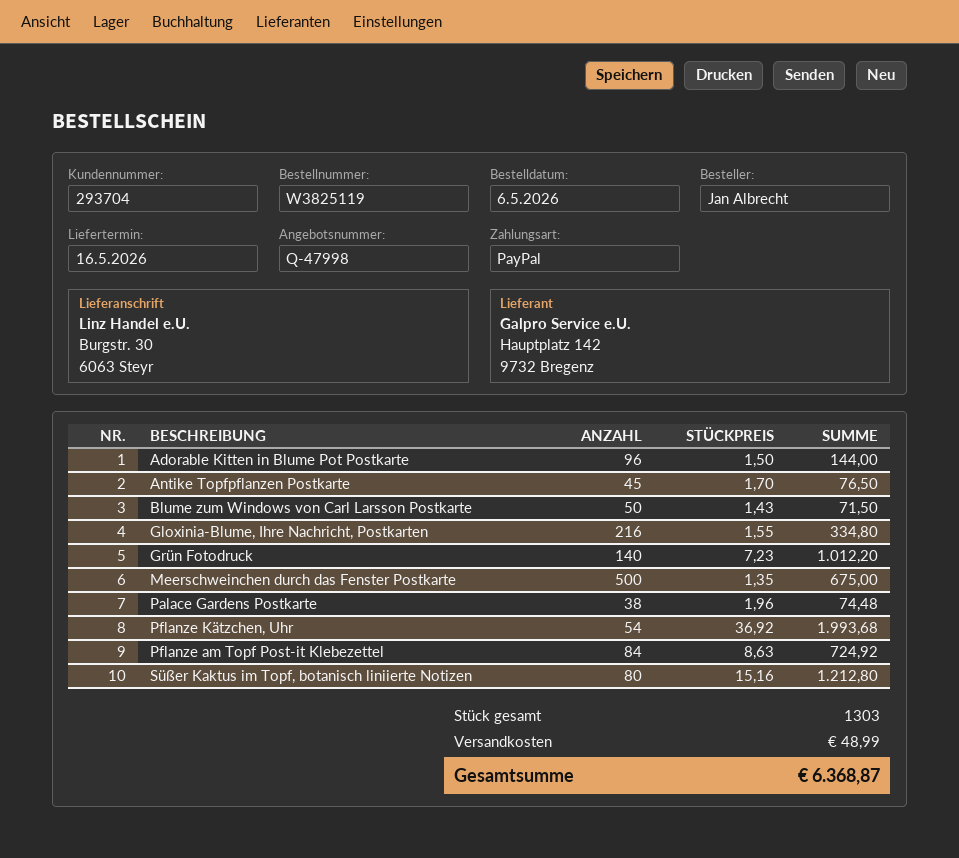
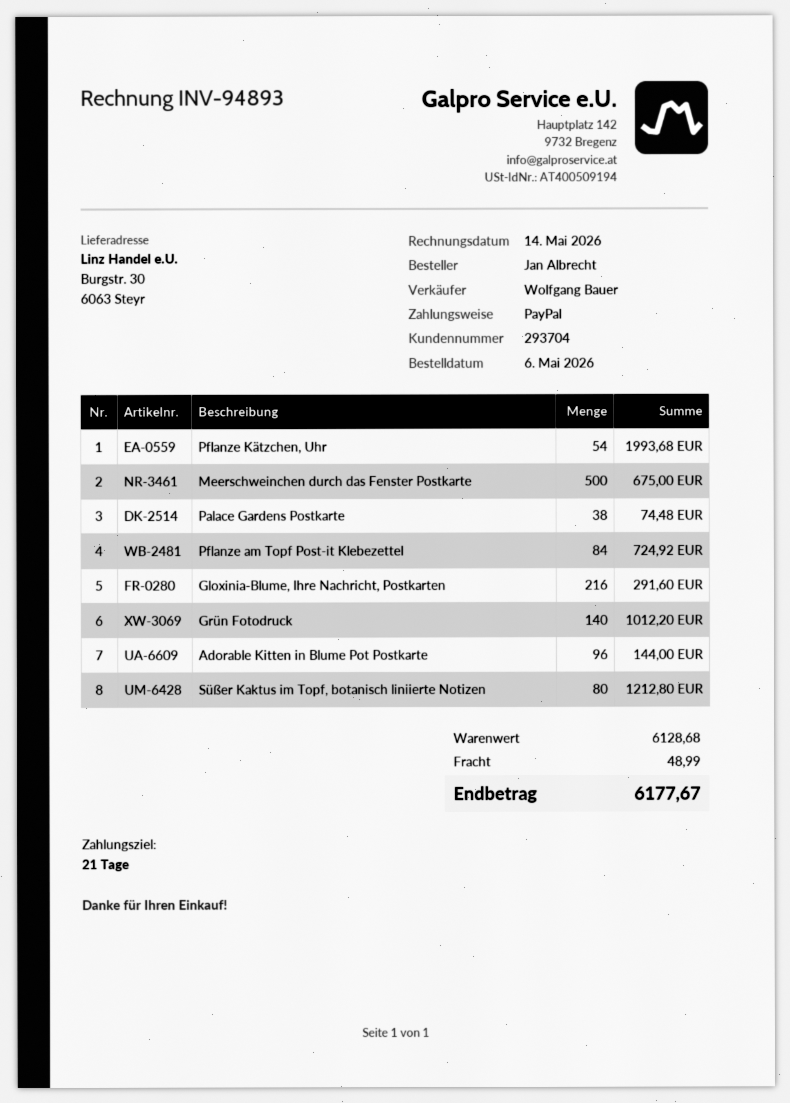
Antike Topfpflanzen Postkarte: 45 for 76.50 -> none
Blume zum Windows von Carl Larsson Postkarte: 50 for 71.50 -> none
Gloxinia-Blume, Ihre Nachricht, Postkarten: 216 for 334.80 -> 216 for 291.60
total: 6368.87 -> 6177.67

